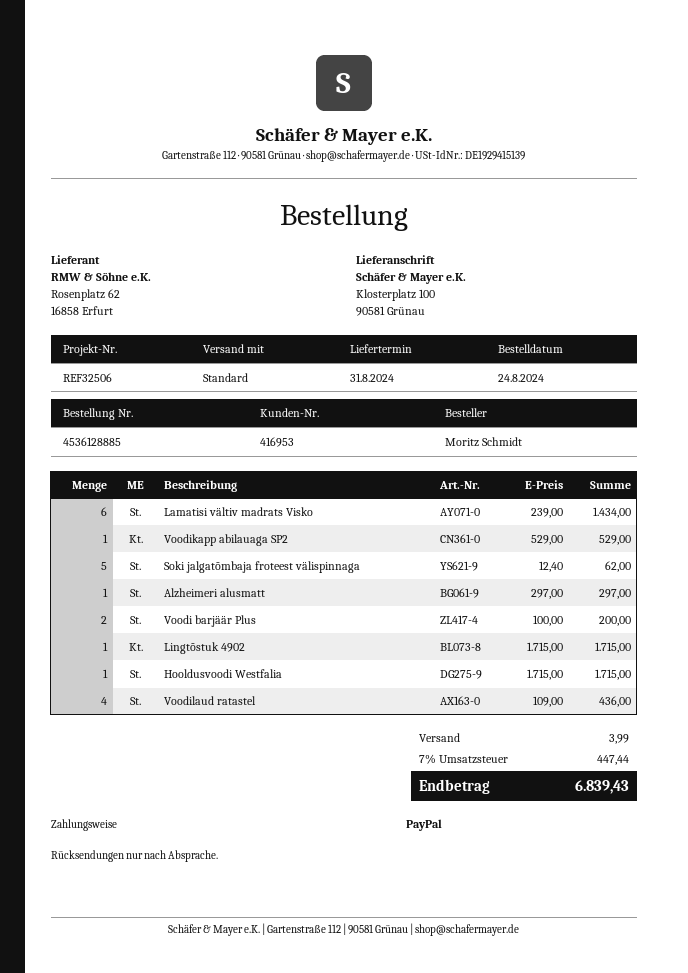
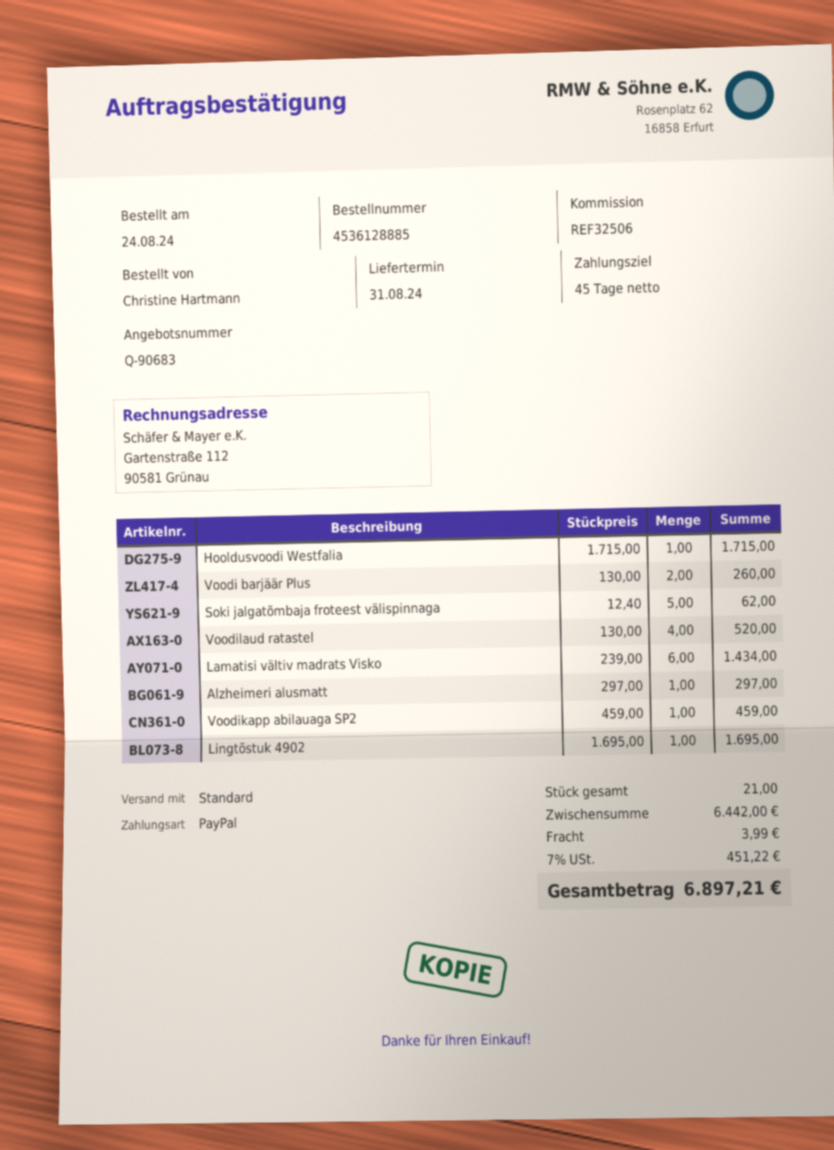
ordered by: Moritz Schmidt -> Christine Hartmann
Voodikapp abilauaga SP2: 1 x 529.00 = 529.00 -> 1 x 459.00 = 459.00
Voodi barjäär Plus: 2 x 100.00 = 200.00 -> 2 x 130.00 = 260.00
Lingtõstuk 4902: 1 x 1715.00 = 1715.00 -> 1 x 1695.00 = 1695.00
Voodilaud ratastel: 4 x 109.00 = 436.00 -> 4 x 130.00 = 520.00
tax: 7% = 447.44 -> 7% = 451.22
total: 6839.43 -> 6897.21

